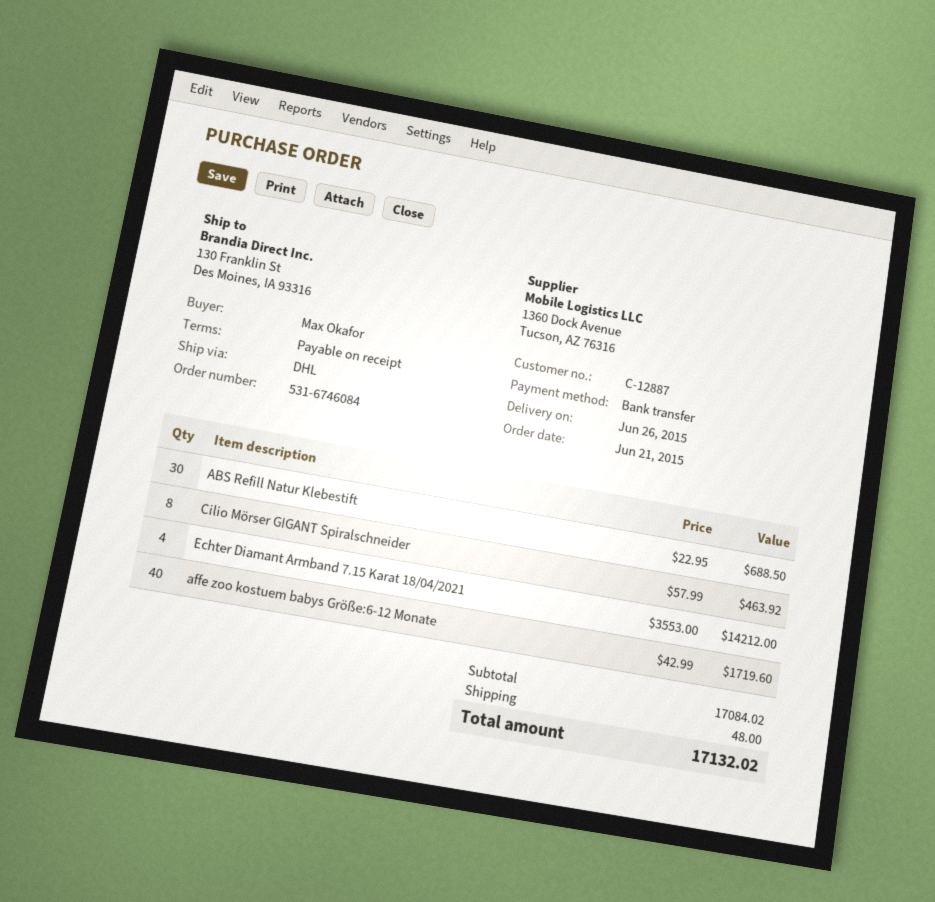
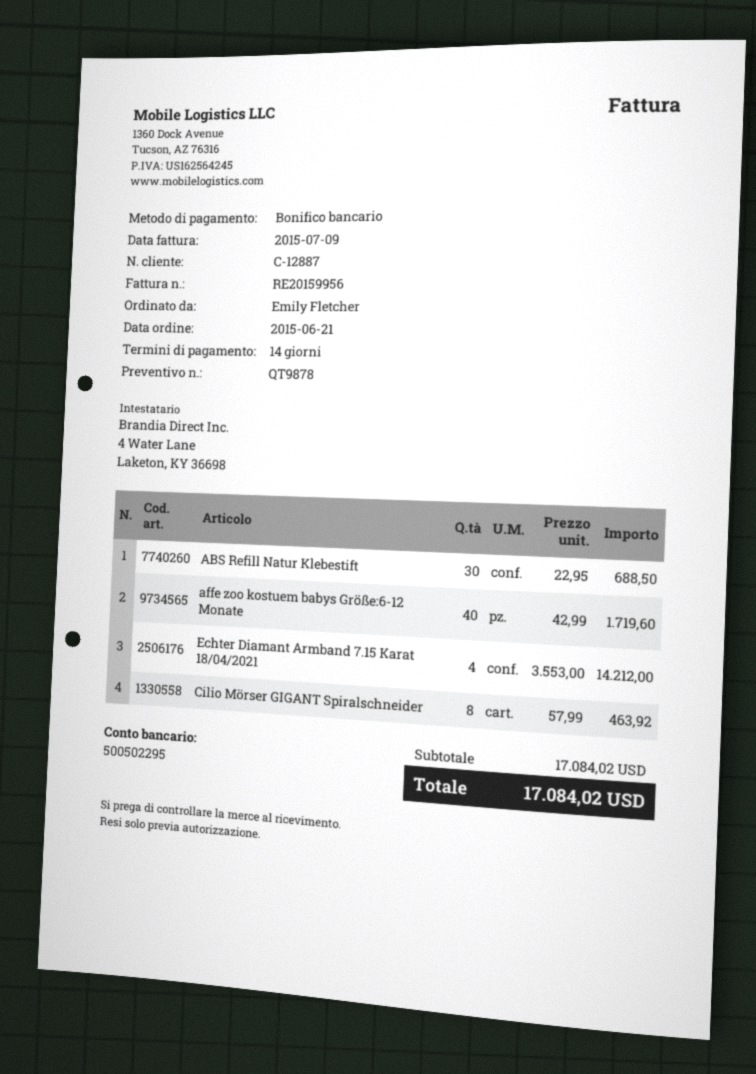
payment terms: on receipt -> 14 days
ordered by: Max Okafor -> Emily Fletcher
shipping: 48.00 -> none
total: 17132.02 -> 17084.02

